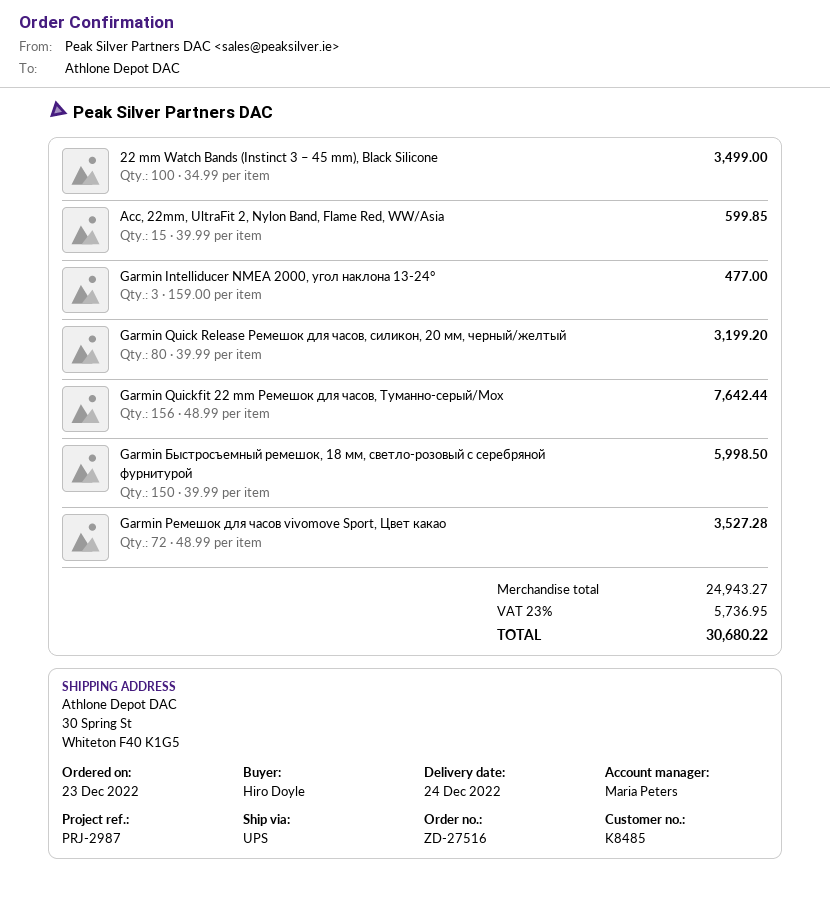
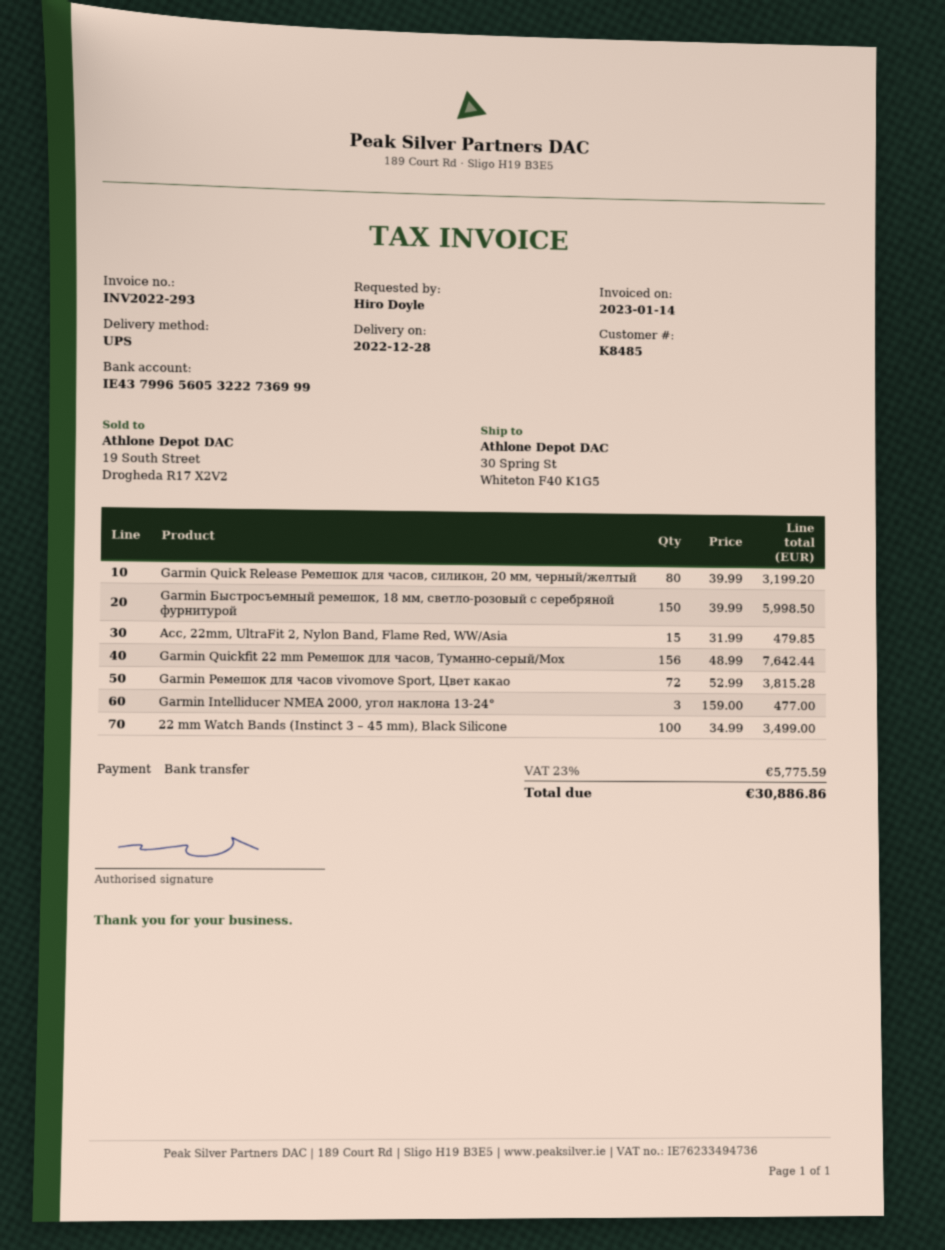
delivery date: 2022-12-24 -> 2022-12-28
Acc, 22mm, UltraFit 2, Nylon Band, Flame Red, WW/Asia: 15 x 39.99 = 599.85 -> 15 x 31.99 = 479.85
Garmin Ремешок для часов vivomove Sport, Цвет какао: 72 x 48.99 = 3527.28 -> 72 x 52.99 = 3815.28
tax: 23% = 5736.95 -> 23% = 5775.59
total: 30680.22 -> 30886.86

